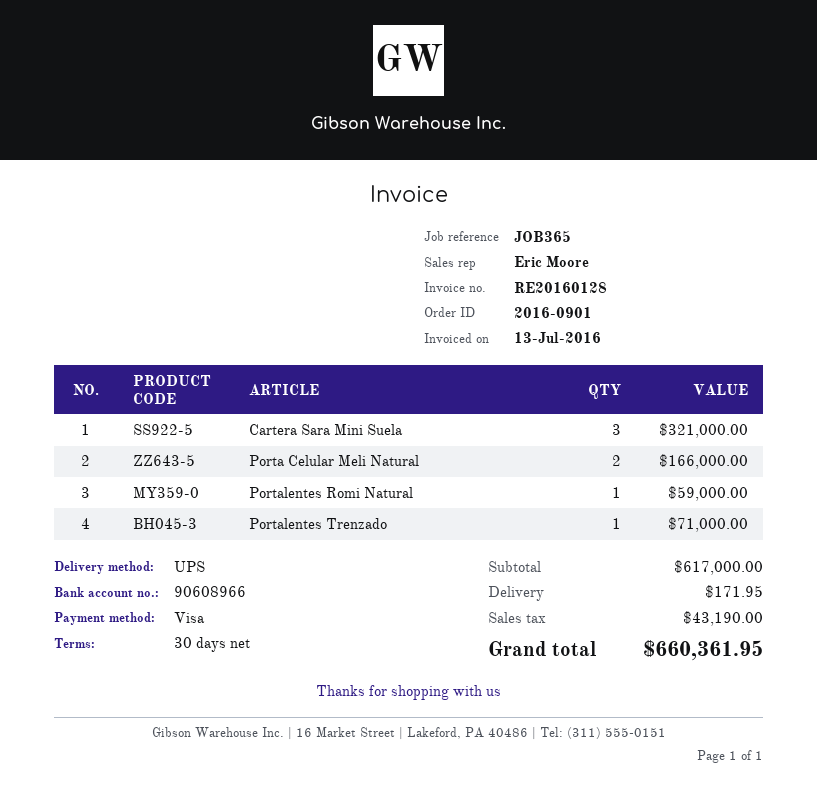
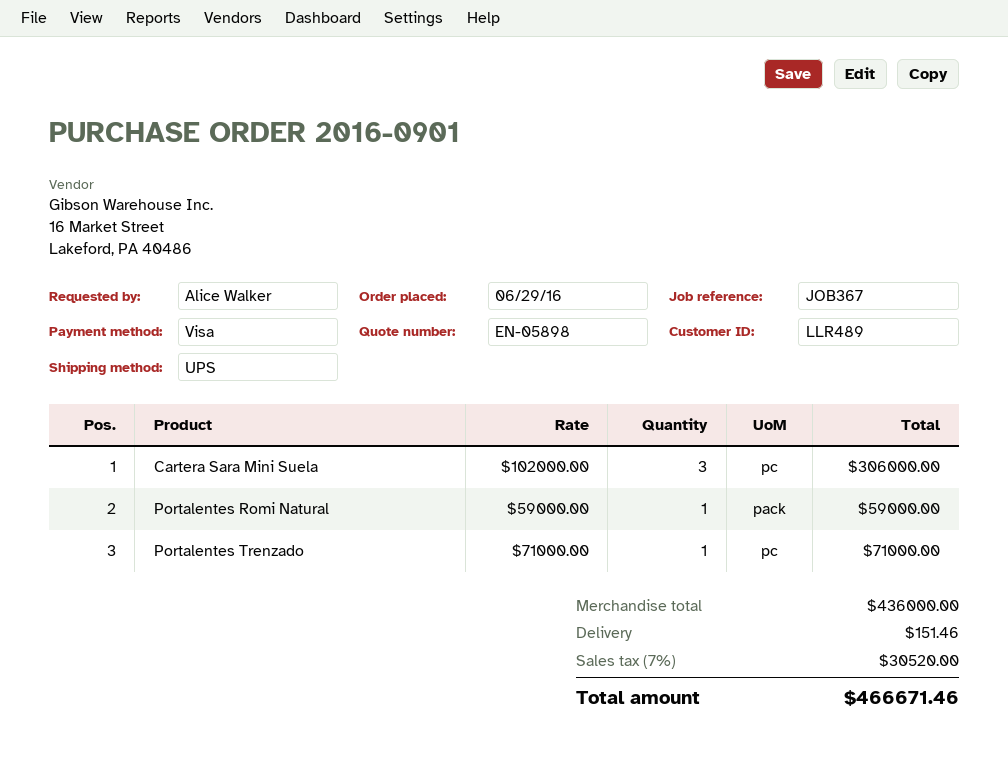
reference: JOB365 -> JOB367
Cartera Sara Mini Suela: 3 for 321000.00 -> 3 for 306000.00
Porta Celular Meli Natural: 2 for 166000.00 -> none
subtotal: 617000.00 -> 436000.00
shipping: 171.95 -> 151.46
tax: 43190.00 -> 30520.00
total: 660361.95 -> 466671.46

